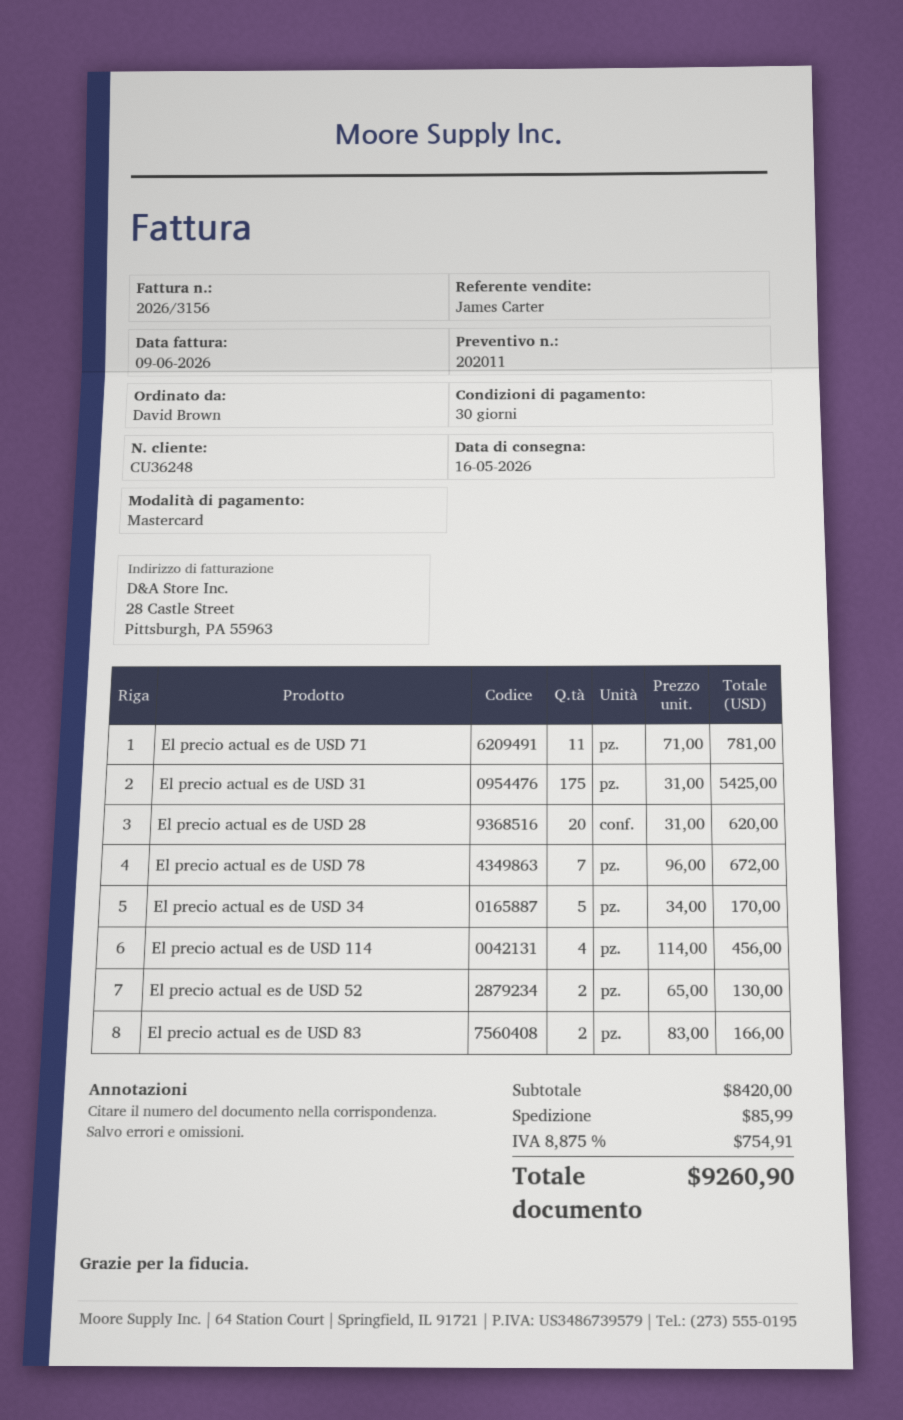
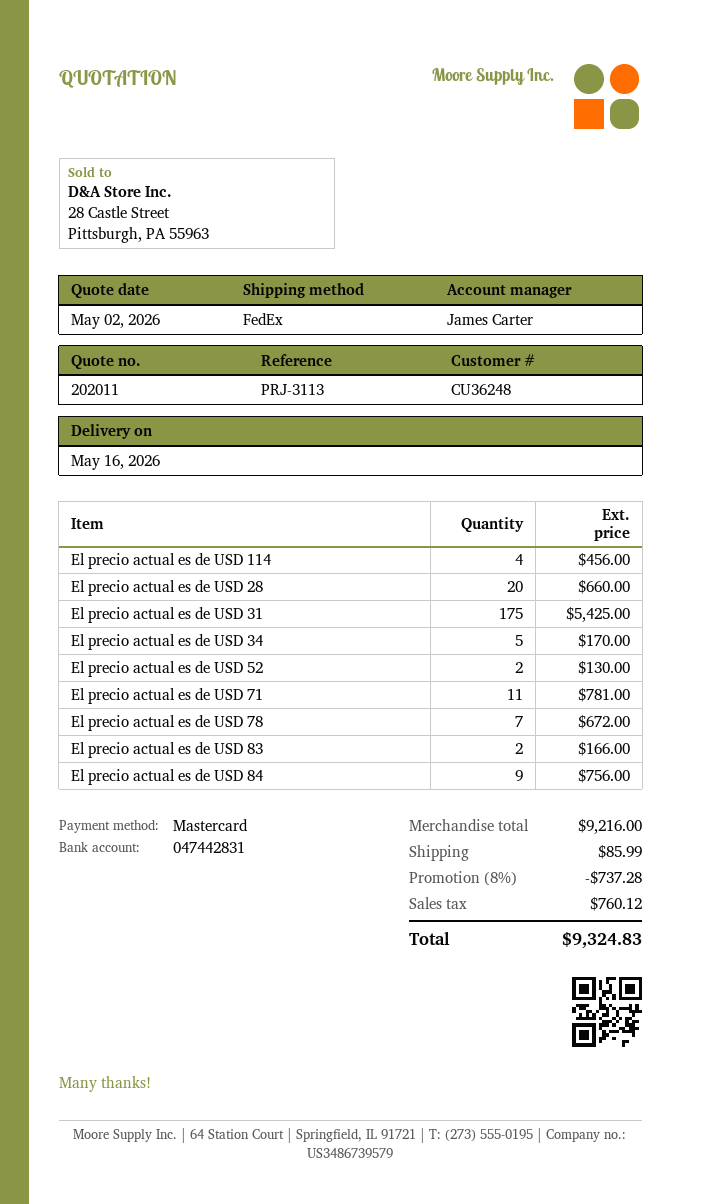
El precio actual es de USD 28: 20 for 620.00 -> 20 for 660.00
El precio actual es de USD 84: none -> 9 for 756.00
subtotal: 8420.00 -> 9216.00
discount: none -> 8% = 737.28
tax: 754.91 -> 760.12
total: 9260.90 -> 9324.83

